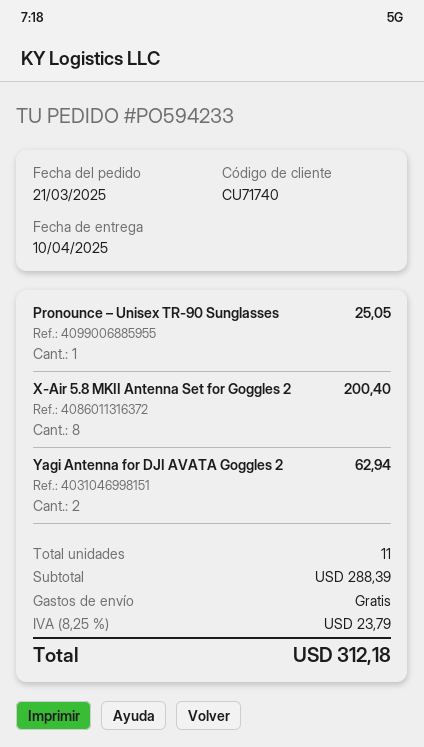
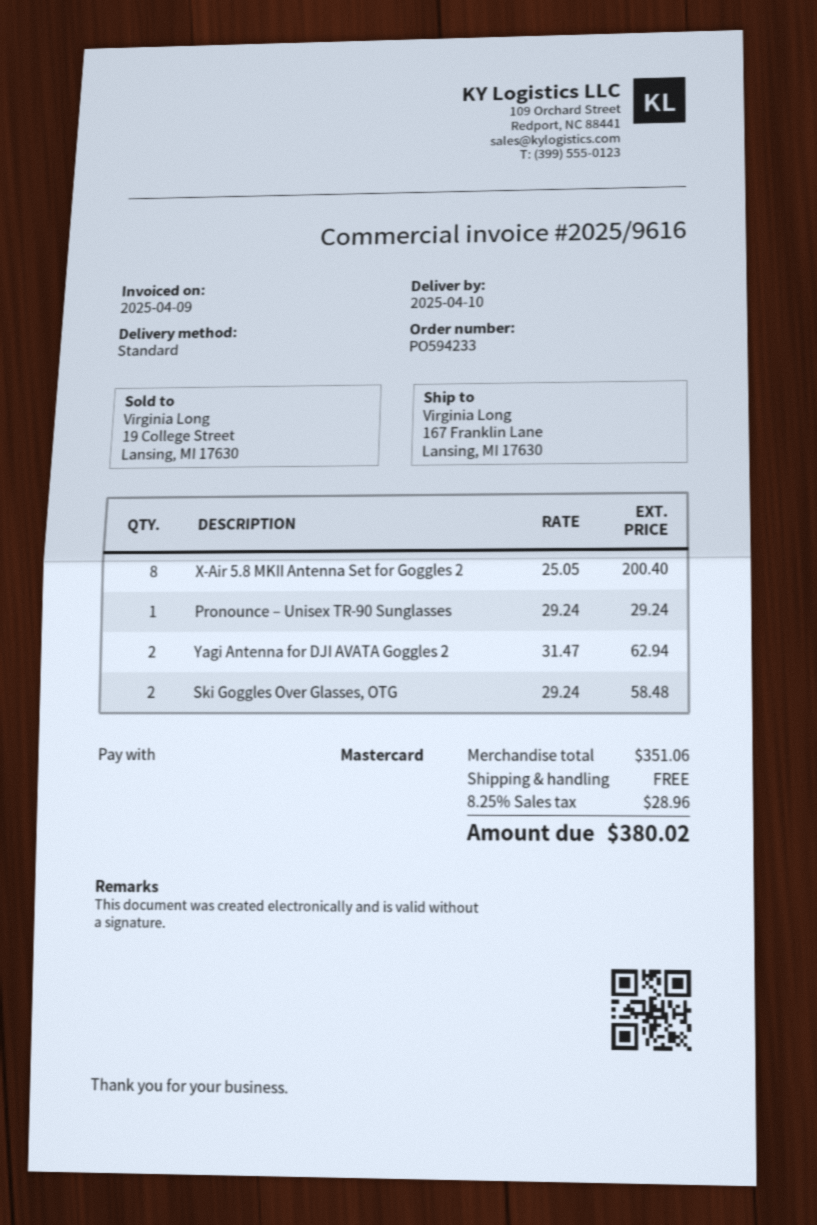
Pronounce – Unisex TR-90 Sunglasses: 1 for 25.05 -> 1 for 29.24
Ski Goggles Over Glasses, OTG: none -> 2 for 58.48
subtotal: 288.39 -> 351.06
tax: 8.25% = 23.79 -> 8.25% = 28.96
total: 312.18 -> 380.02

